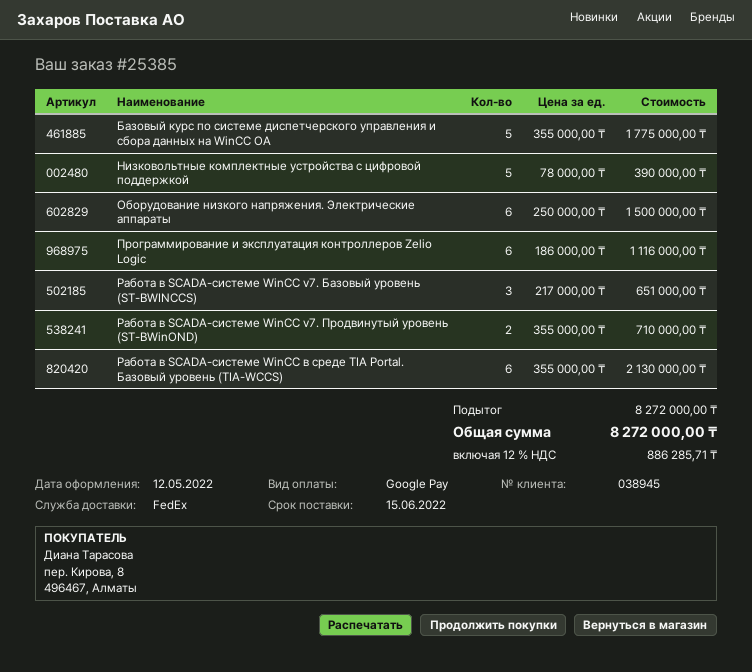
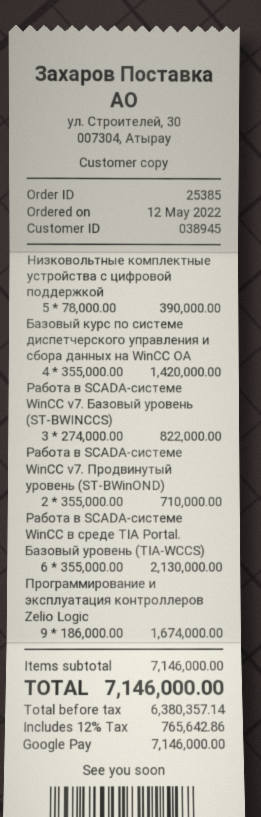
Базовый курс по системе диспетчерского управления и сбора данных на WinCC OA: 5 x 355000.00 = 1775000.00 -> 4 x 355000.00 = 1420000.00
Оборудование низкого напряжения. Электрические аппараты: 6 x 250000.00 = 1500000.00 -> none
Программирование и эксплуатация контроллеров Zelio Logic: 6 x 186000.00 = 1116000.00 -> 9 x 186000.00 = 1674000.00
Работа в SCADA-системе WinCC v7. Базовый уровень (ST-BWINCCS): 3 x 217000.00 = 651000.00 -> 3 x 274000.00 = 822000.00
subtotal: 8272000.00 -> 7146000.00
tax: 12% = 886285.71 -> 12% = 765642.86
total: 8272000.00 -> 7146000.00

